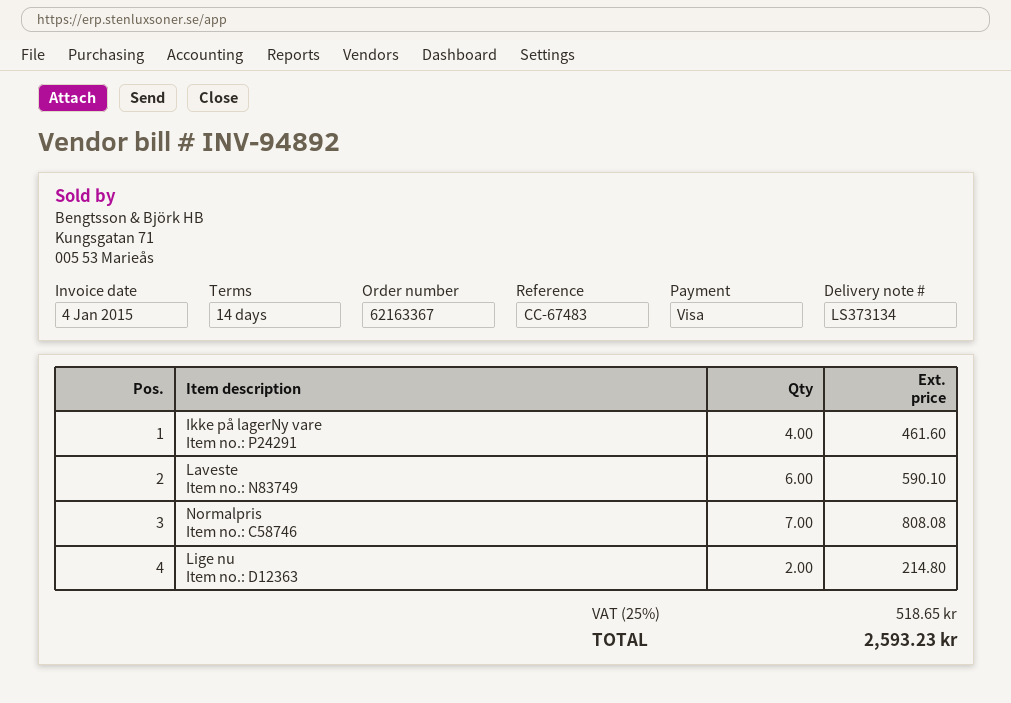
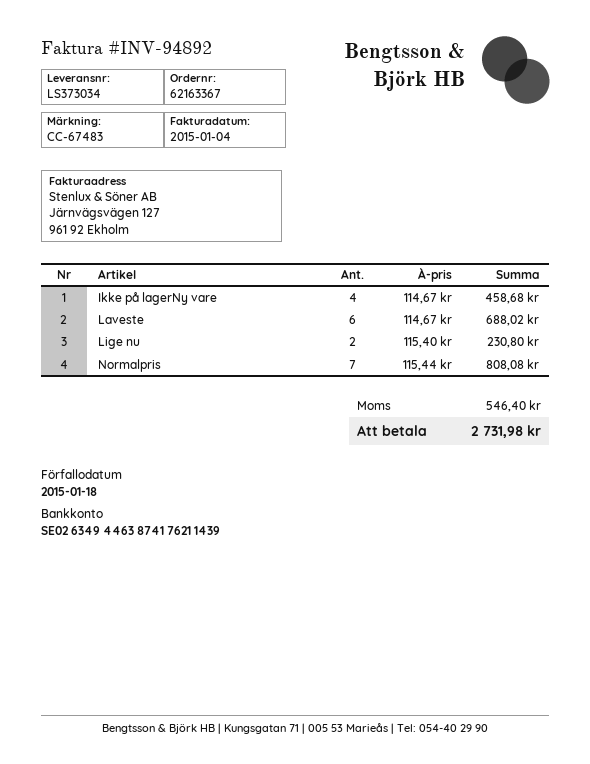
delivery note number: LS373134 -> LS373034
Ikke på lagerNy vare: 4 for 461.60 -> 4 for 458.68
Laveste: 6 for 590.10 -> 6 for 688.02
Lige nu: 2 for 214.80 -> 2 for 230.80
tax: 518.65 -> 546.40
total: 2593.23 -> 2731.98

